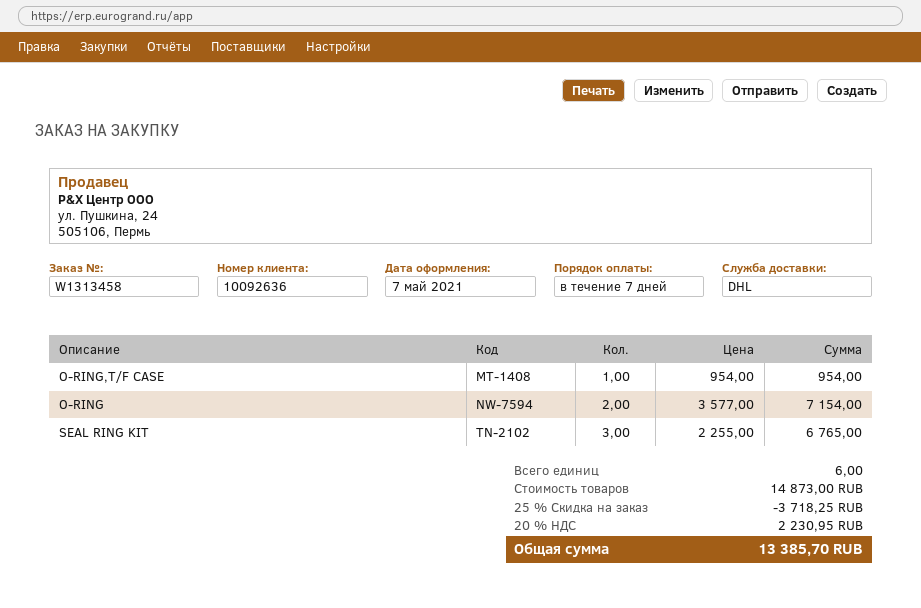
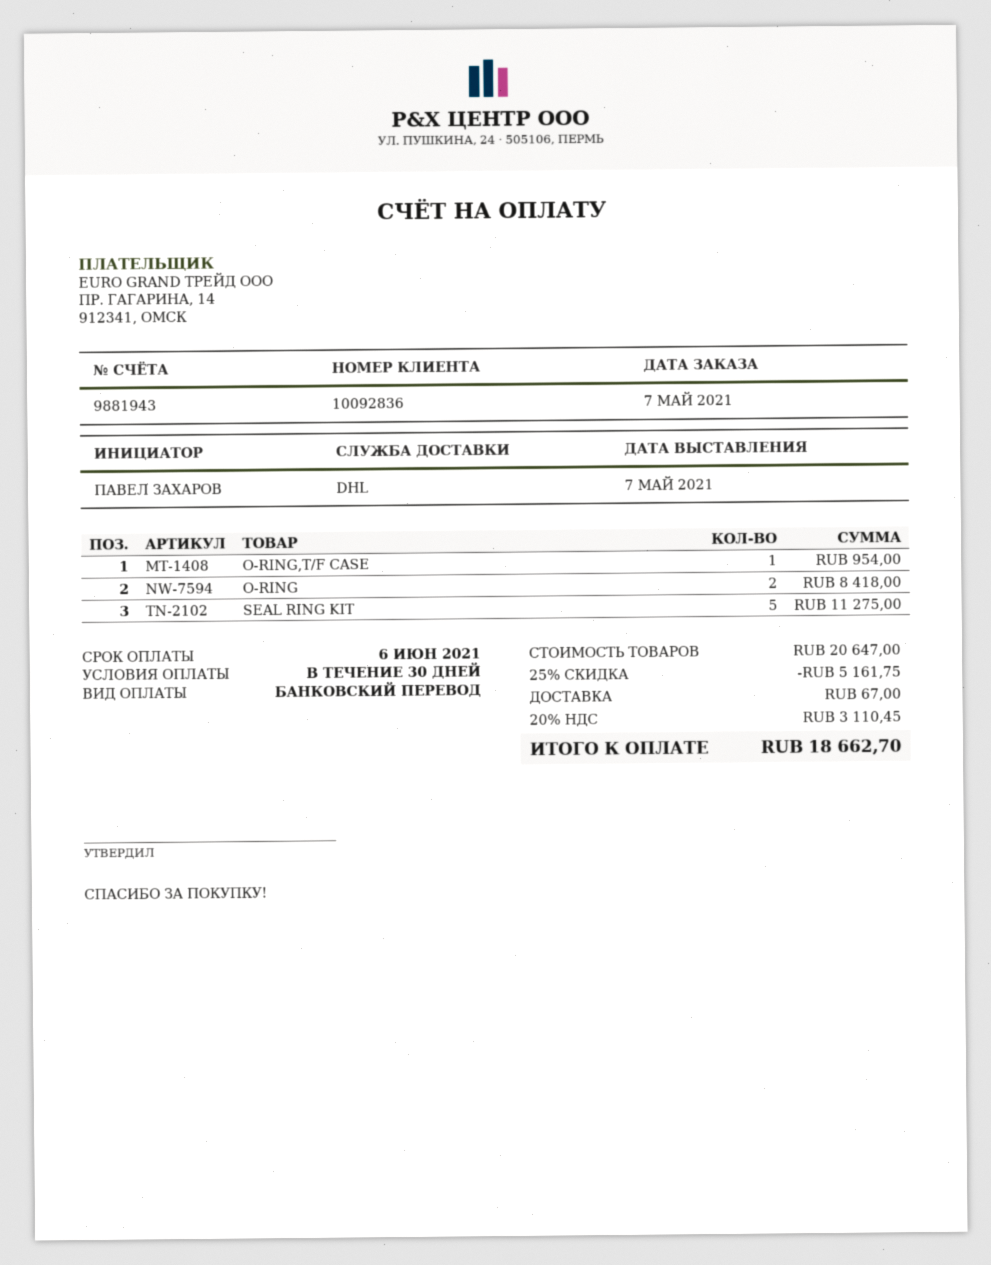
payment terms: 7 days -> 30 days
customer number: 10092636 -> 10092836
O-RING: 2 for 7154.00 -> 2 for 8418.00
SEAL RING KIT: 3 for 6765.00 -> 5 for 11275.00
subtotal: 14873.00 -> 20647.00
discount: 25% = 3718.25 -> 25% = 5161.75
shipping: none -> 67.00
tax: 20% = 2230.95 -> 20% = 3110.45
total: 13385.70 -> 18662.70

